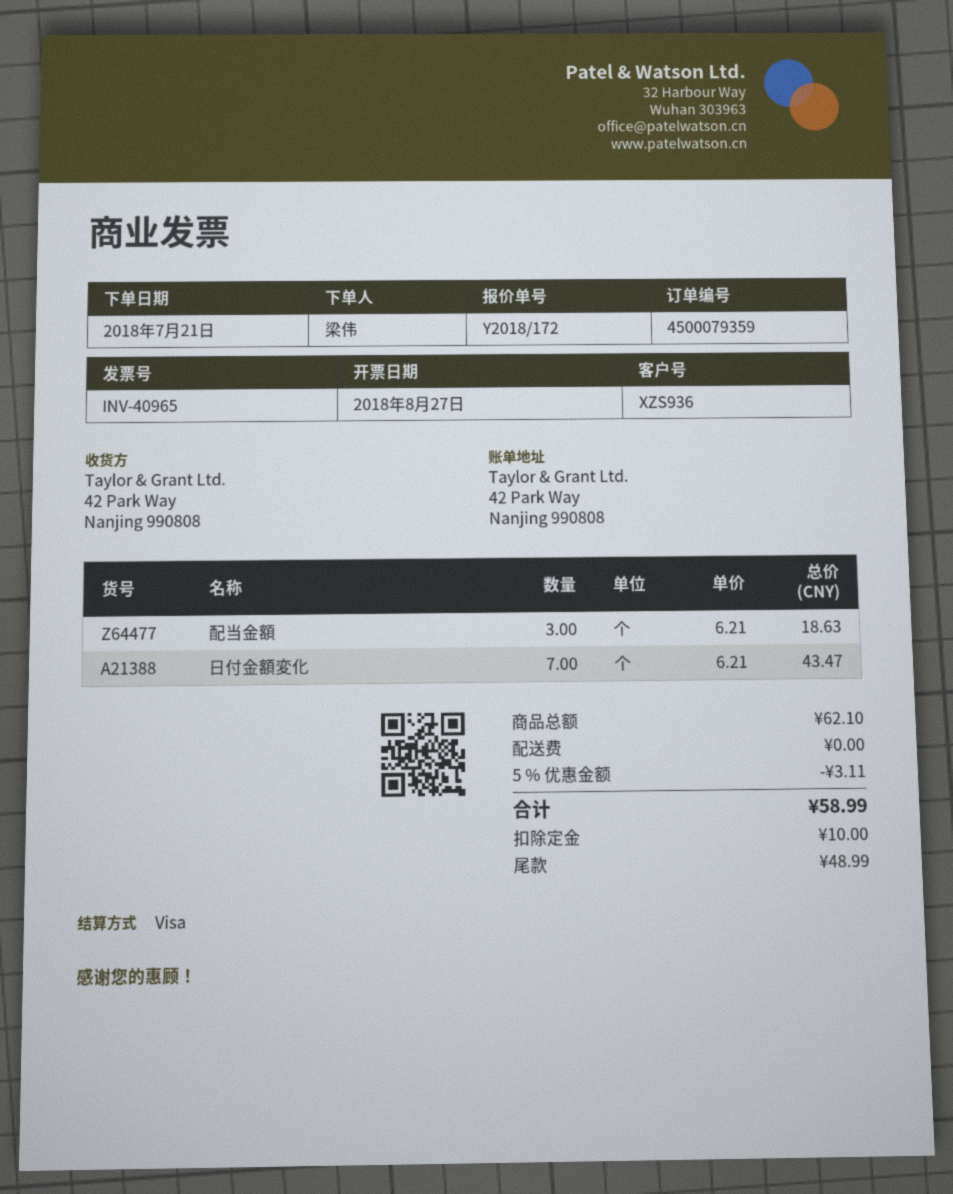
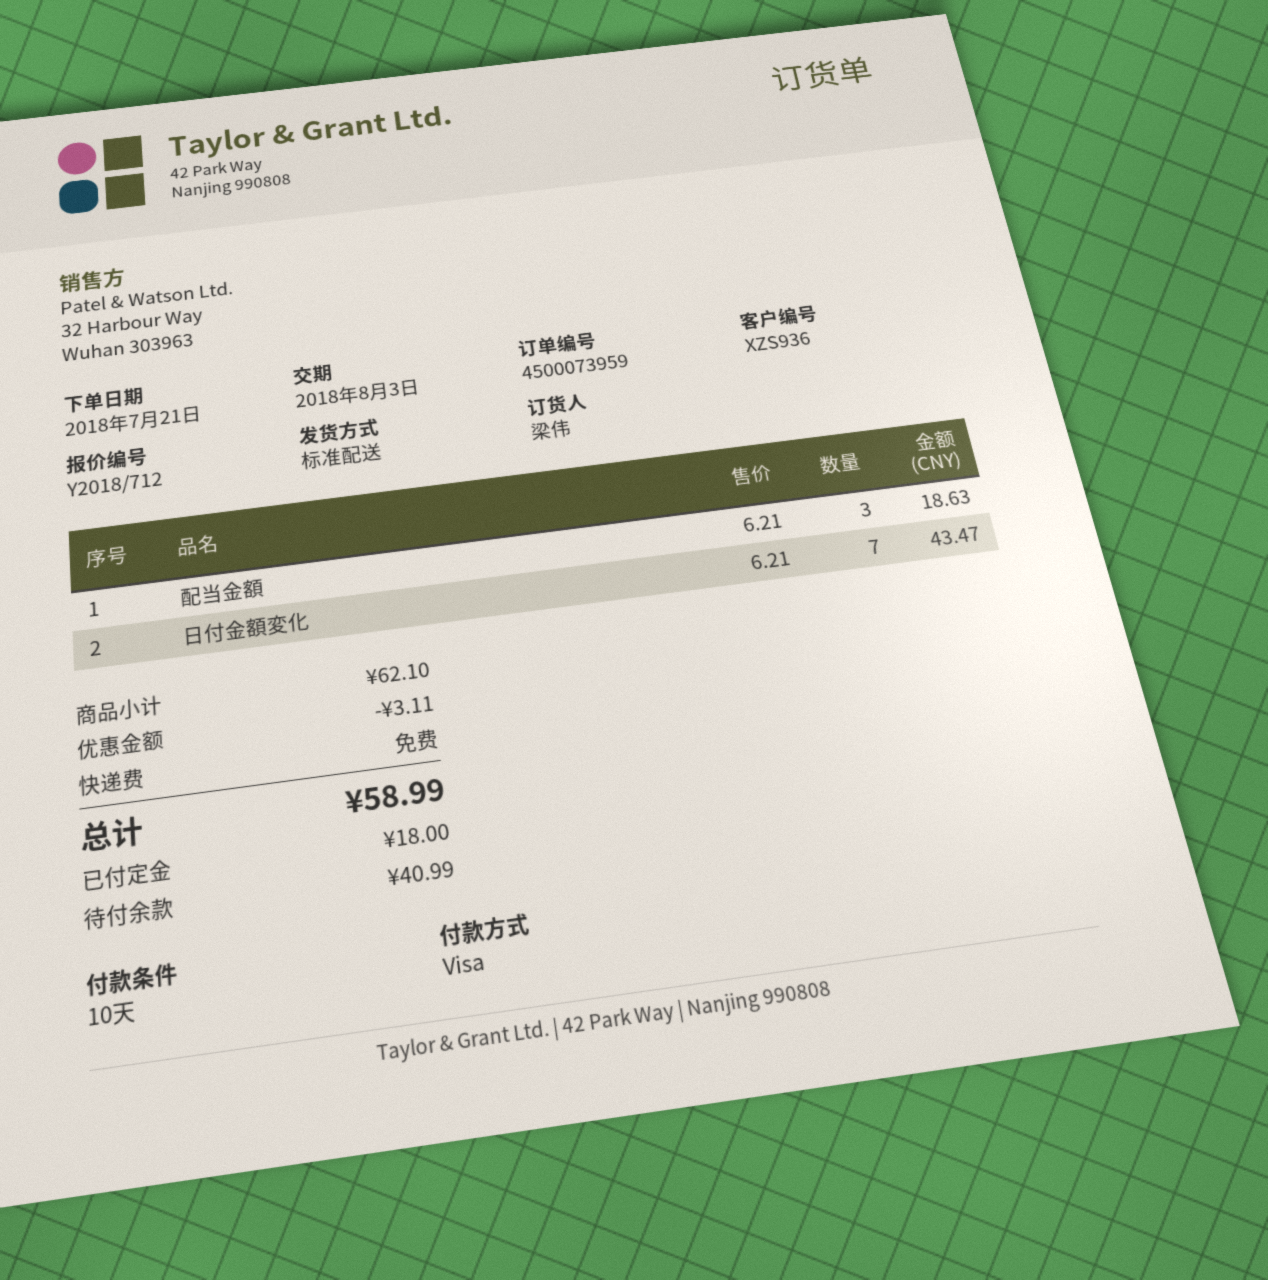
quote number: Y2018/172 -> Y2018/712
order number: 4500079359 -> 4500073959
deposit: 10.00 -> 18.00
balance: 48.99 -> 40.99

